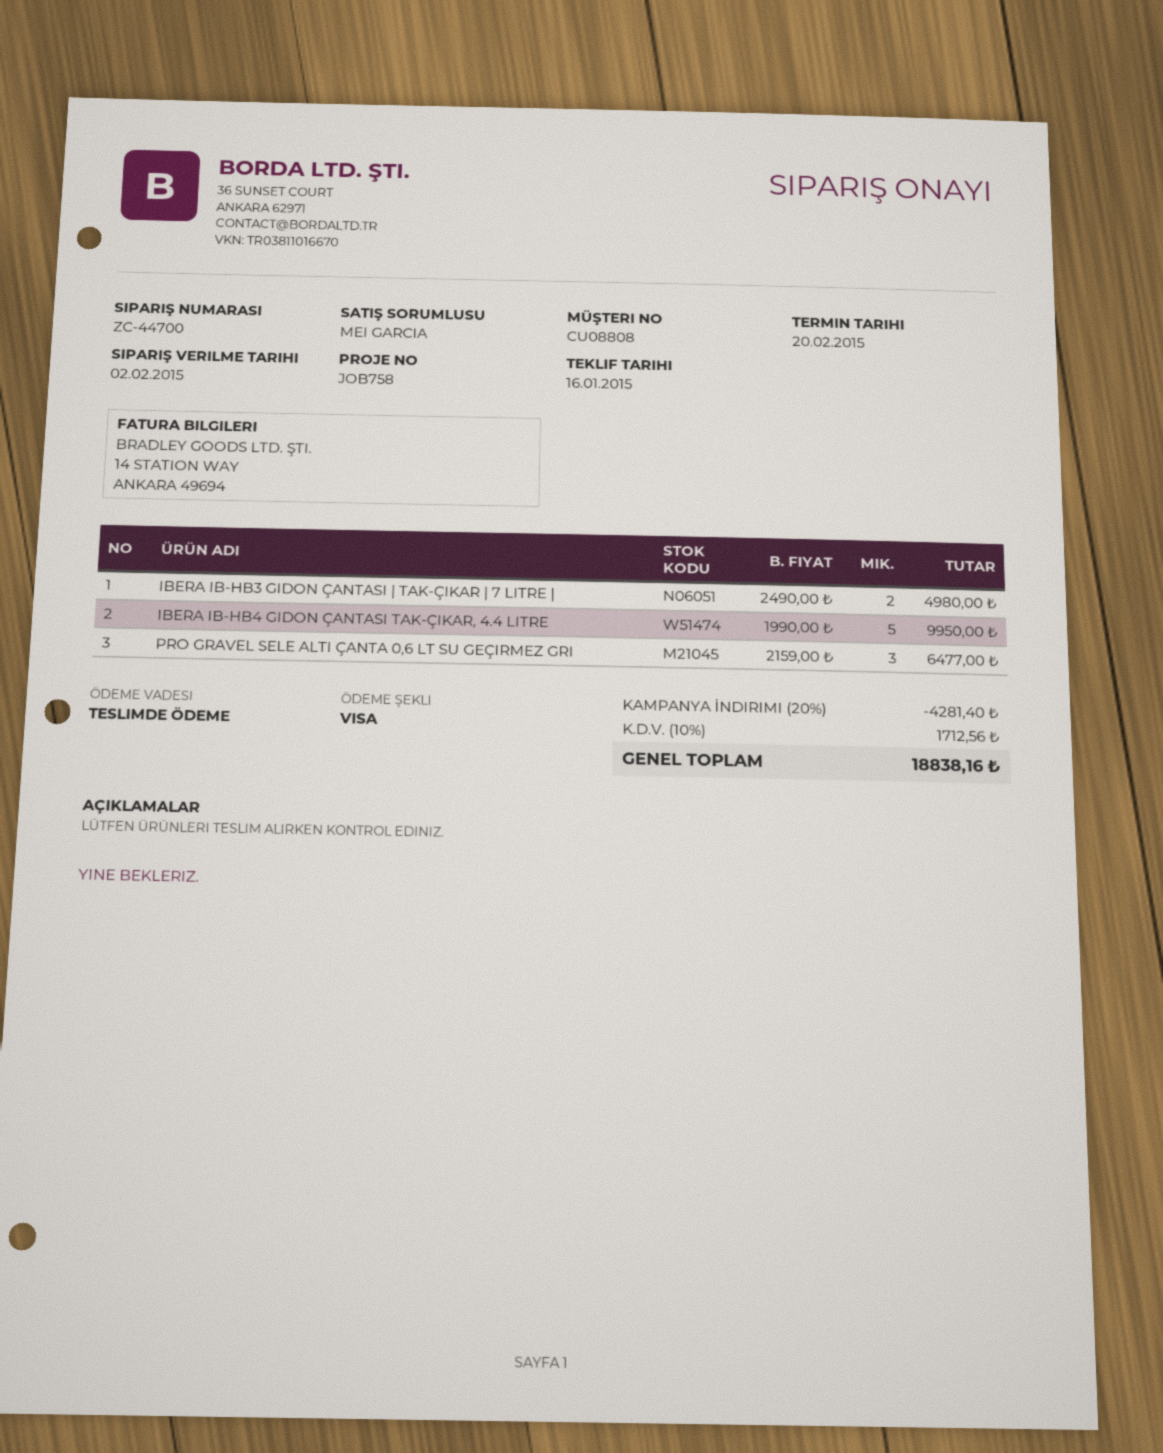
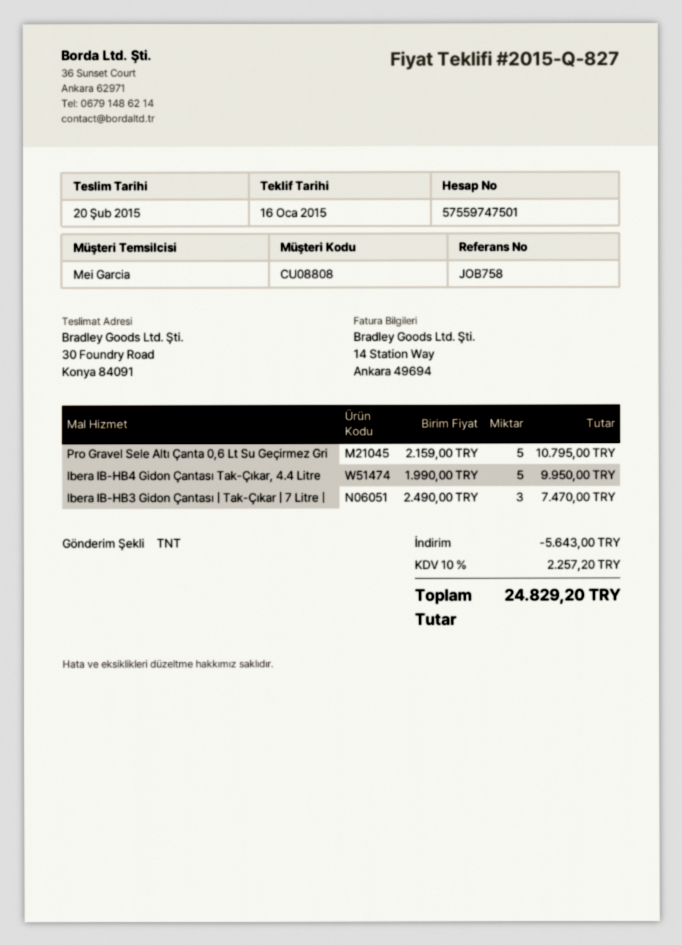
IBERA IB-HB3 GIDON ÇANTASI | TAK-ÇIKAR | 7 LITRE |: 2 x 2490.00 = 4980.00 -> 3 x 2490.00 = 7470.00
PRO GRAVEL SELE ALTI ÇANTA 0,6 LT SU GEÇIRMEZ GRI: 3 x 2159.00 = 6477.00 -> 5 x 2159.00 = 10795.00
discount: 4281.40 -> 5643.00
tax: 10% = 1712.56 -> 10% = 2257.20
total: 18838.16 -> 24829.20

